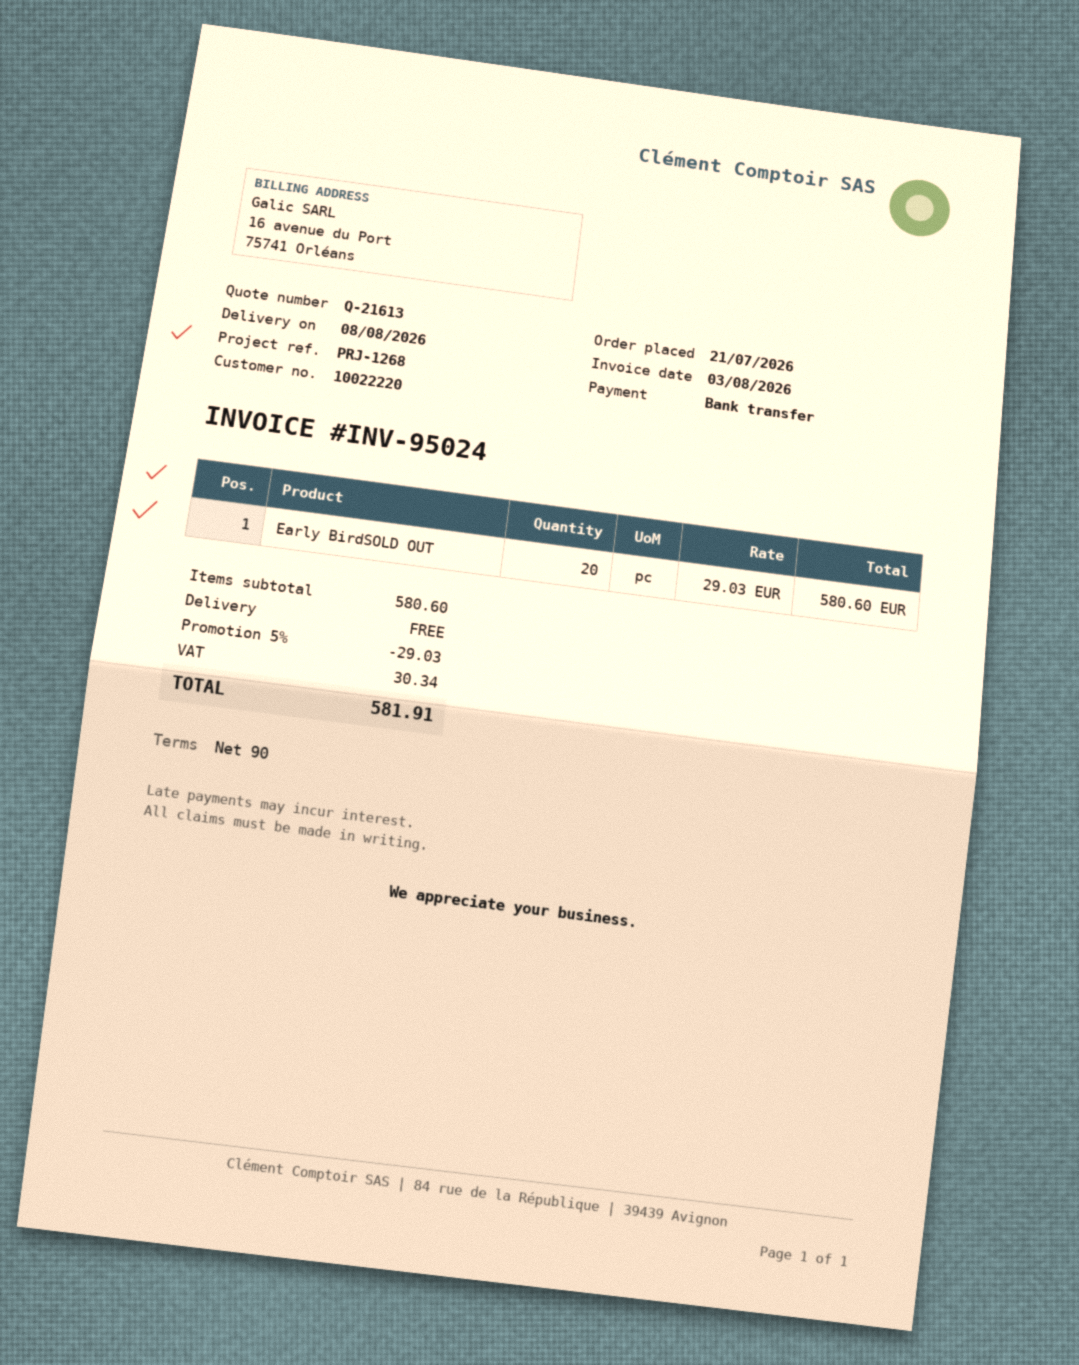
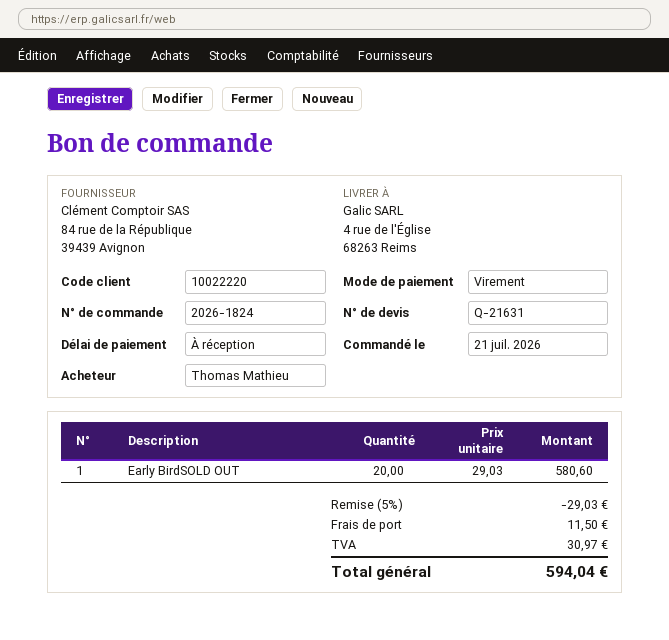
quote number: Q-21613 -> Q-21631
payment terms: 90 days -> on receipt
shipping: 0.00 -> 11.50
tax: 30.34 -> 30.97
total: 581.91 -> 594.04

